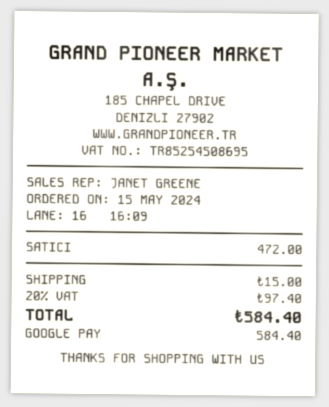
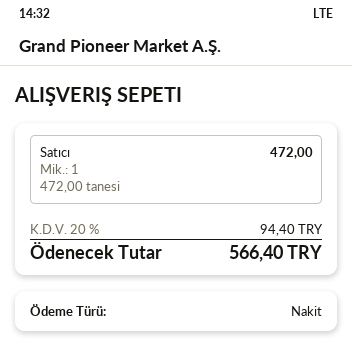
payment method: Google Pay -> cash
shipping: 15.00 -> none
tax: 20% = 97.40 -> 20% = 94.40
total: 584.40 -> 566.40

